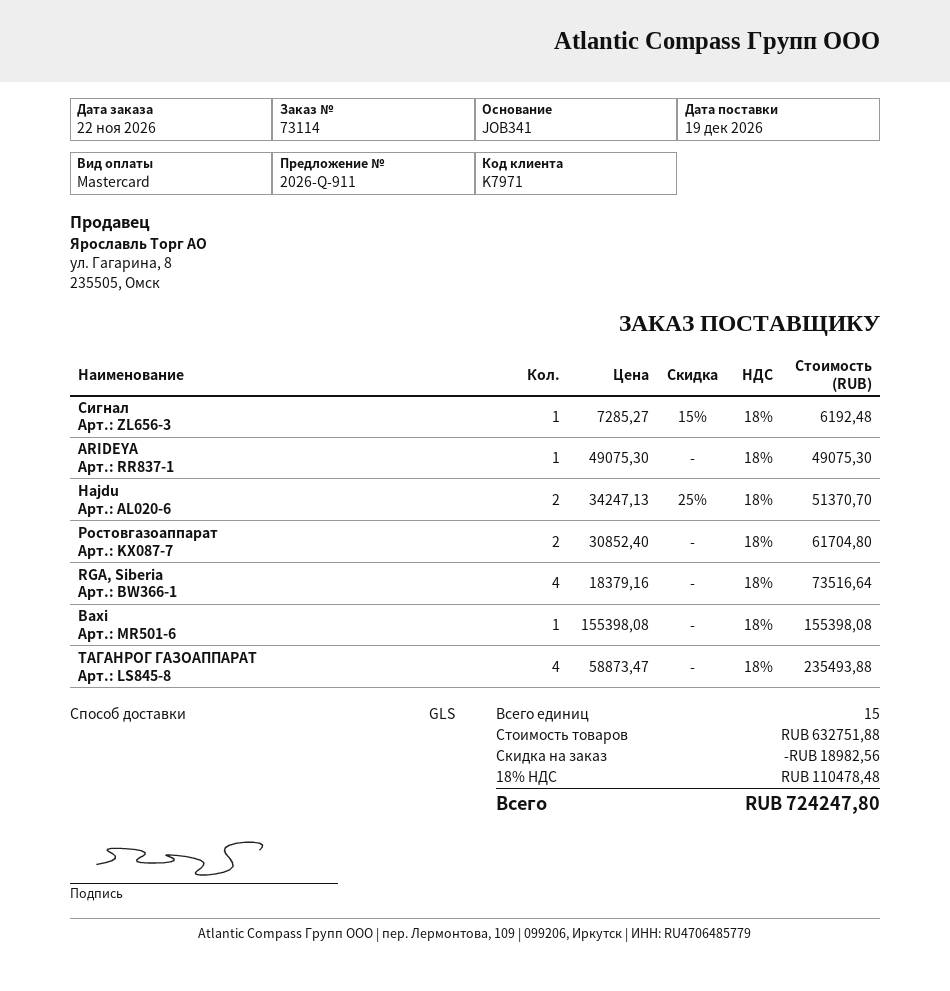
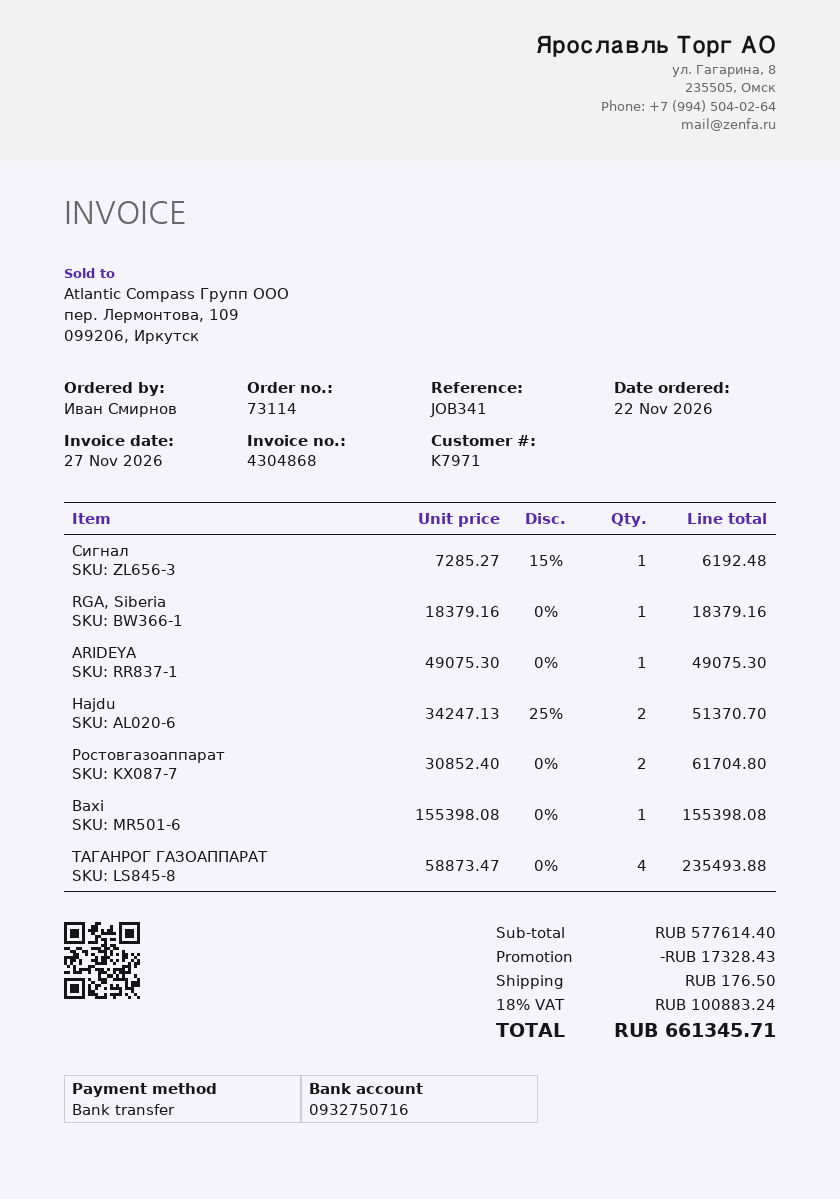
payment method: Mastercard -> bank transfer
RGA, Siberia: 4 x 18379.16 = 73516.64 -> 1 x 18379.16 = 18379.16
subtotal: 632751.88 -> 577614.40
discount: 18982.56 -> 17328.43
shipping: none -> 176.50
tax: 18% = 110478.48 -> 18% = 100883.24
total: 724247.80 -> 661345.71

